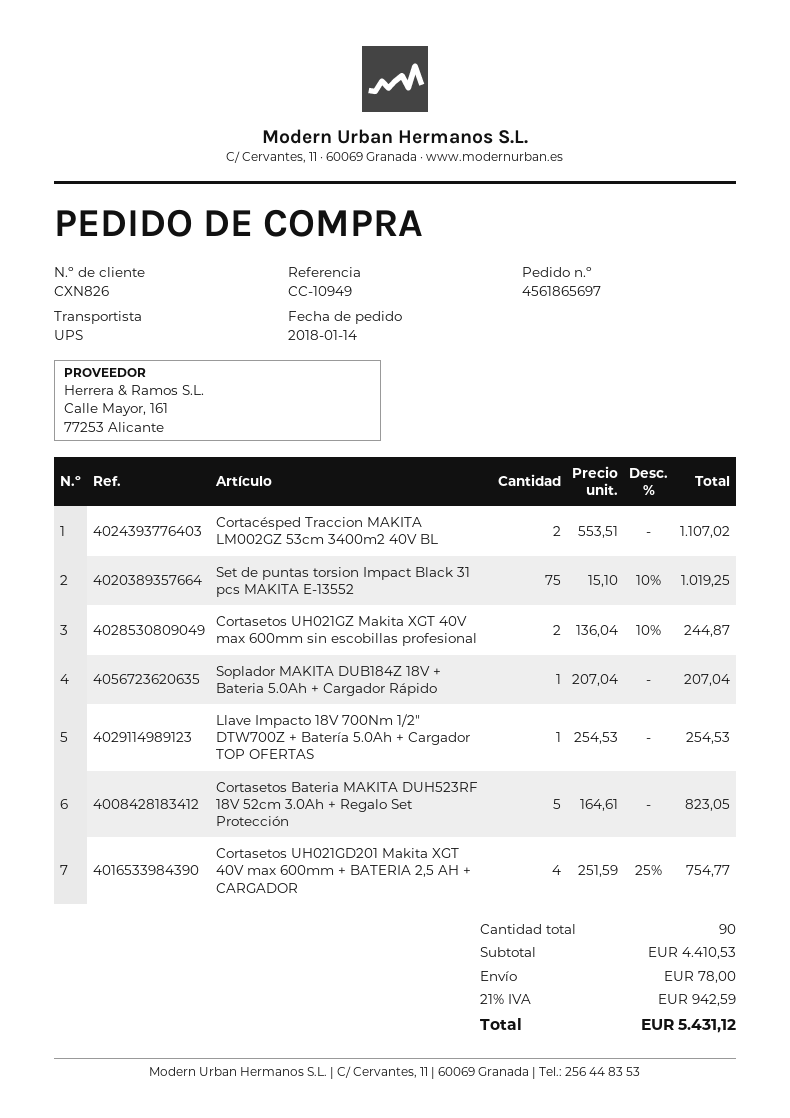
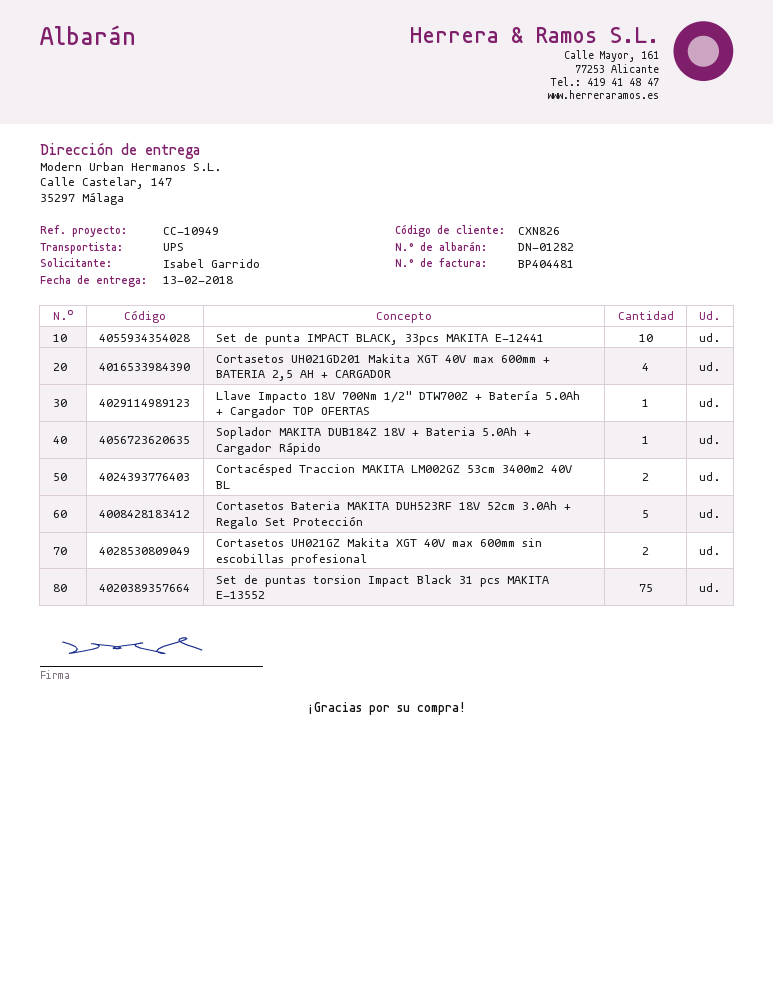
Set de punta IMPACT BLACK, 33pcs MAKITA E-12441: none -> 10

